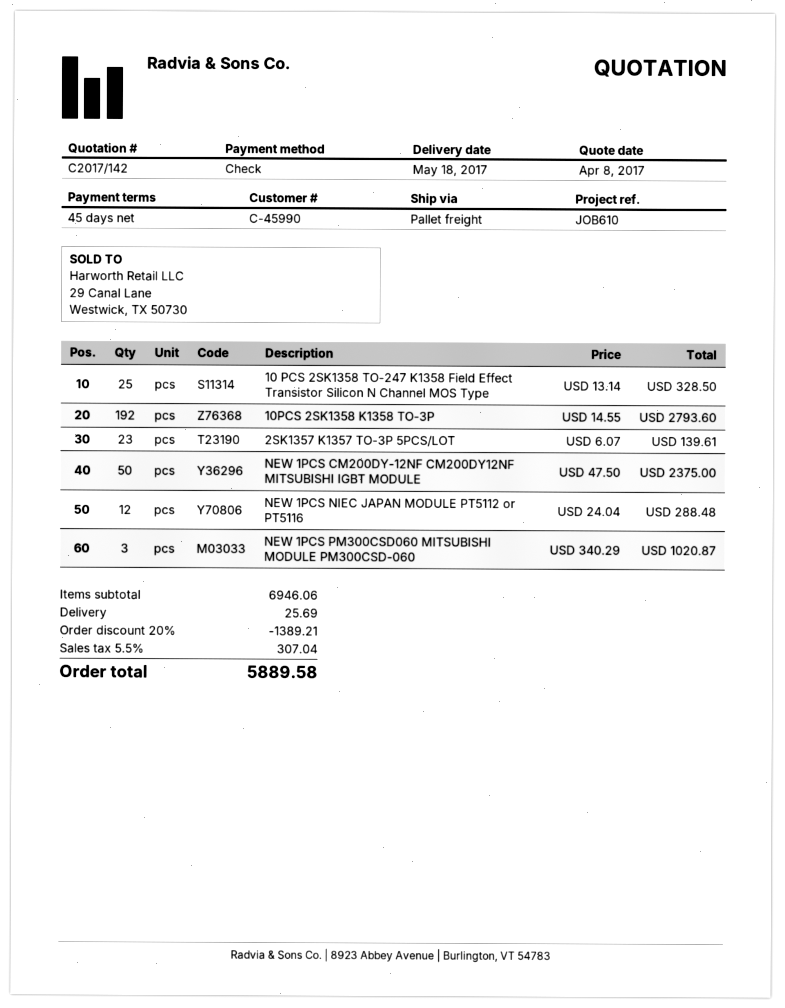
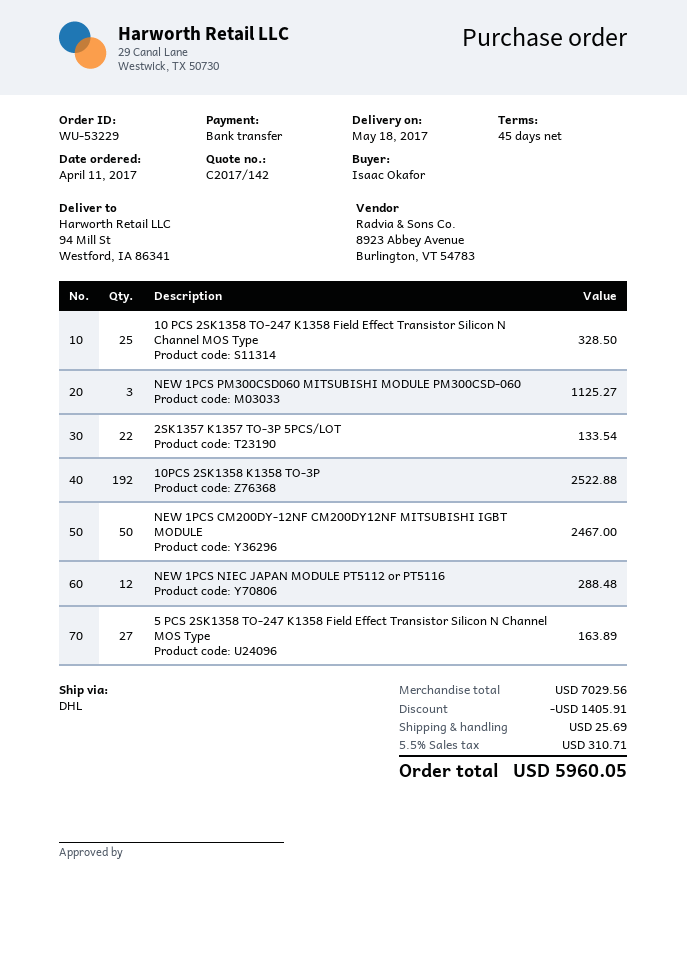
payment method: cheque -> bank transfer
shipping method: pallet freight -> DHL
10PCS 2SK1358 K1358 TO-3P: 192 for 2793.60 -> 192 for 2522.88
2SK1357 K1357 TO-3P 5PCS/LOT: 23 for 139.61 -> 22 for 133.54
NEW 1PCS CM200DY-12NF CM200DY12NF MITSUBISHI IGBT MODULE: 50 for 2375.00 -> 50 for 2467.00
NEW 1PCS PM300CSD060 MITSUBISHI MODULE PM300CSD-060: 3 for 1020.87 -> 3 for 1125.27
5 PCS 2SK1358 TO-247 K1358 Field Effect Transistor Silicon N Channel MOS Type: none -> 27 for 163.89
subtotal: 6946.06 -> 7029.56
discount: 1389.21 -> 1405.91
tax: 5.5% = 307.04 -> 5.5% = 310.71
total: 5889.58 -> 5960.05

